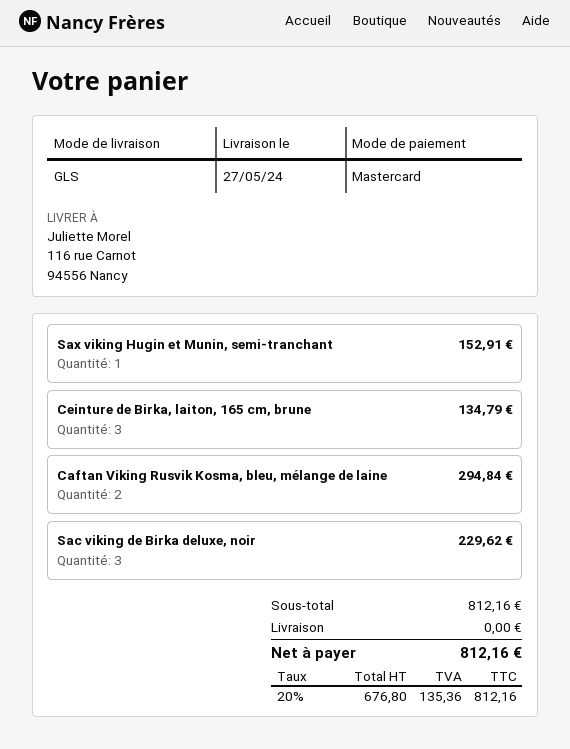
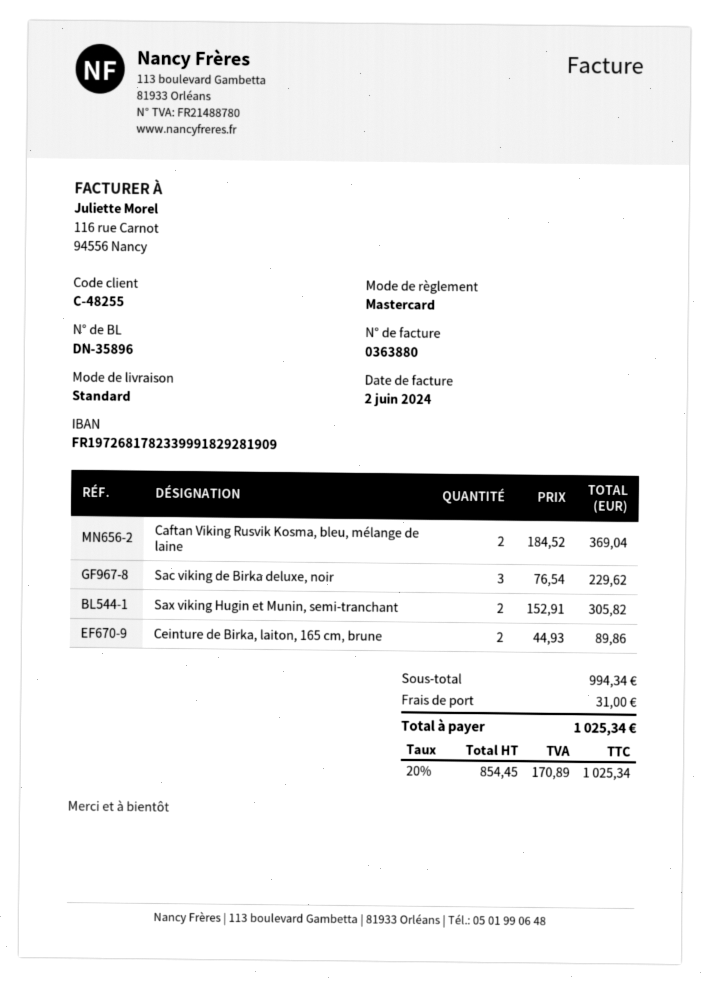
shipping method: GLS -> standard
Sax viking Hugin et Munin, semi-tranchant: 1 for 152.91 -> 2 for 305.82
Ceinture de Birka, laiton, 165 cm, brune: 3 for 134.79 -> 2 for 89.86
Caftan Viking Rusvik Kosma, bleu, mélange de laine: 2 for 294.84 -> 2 for 369.04
subtotal: 812.16 -> 994.34
shipping: 0.00 -> 31.00
net: 676.80 -> 854.45
tax: 20% = 135.36 -> 20% = 170.89
total: 812.16 -> 1025.34

